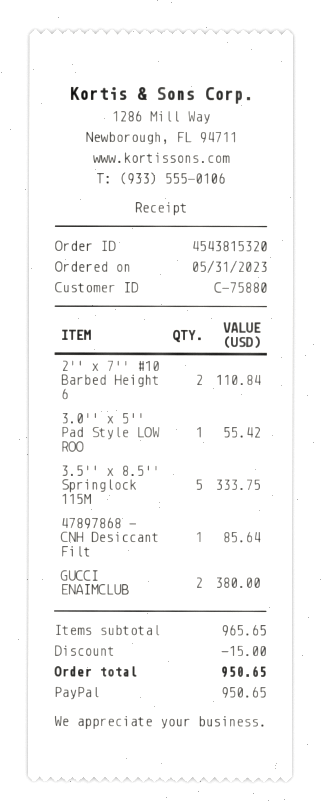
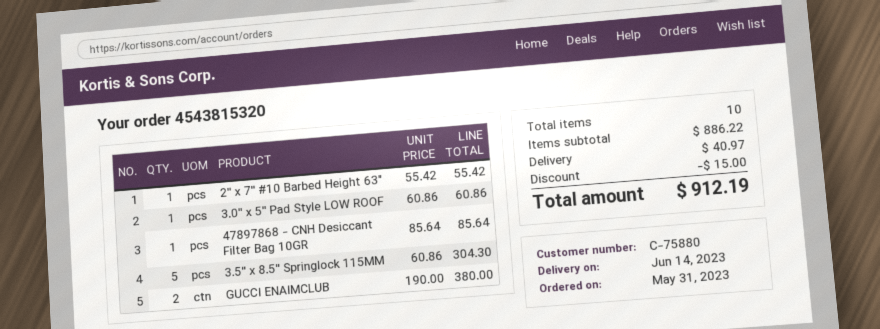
2'' x 7'' #10 Barbed Height 6: 2 for 110.84 -> 1 for 55.42
3.0'' x 5'' Pad Style LOW ROO: 1 for 55.42 -> 1 for 60.86
3.5'' x 8.5'' Springlock 115M: 5 for 333.75 -> 5 for 304.30
subtotal: 965.65 -> 886.22
shipping: none -> 40.97
total: 950.65 -> 912.19

